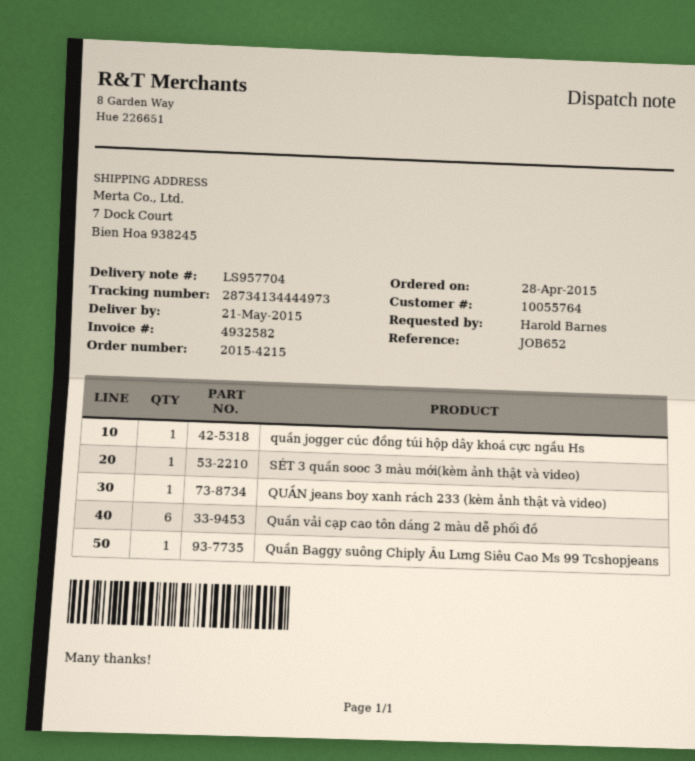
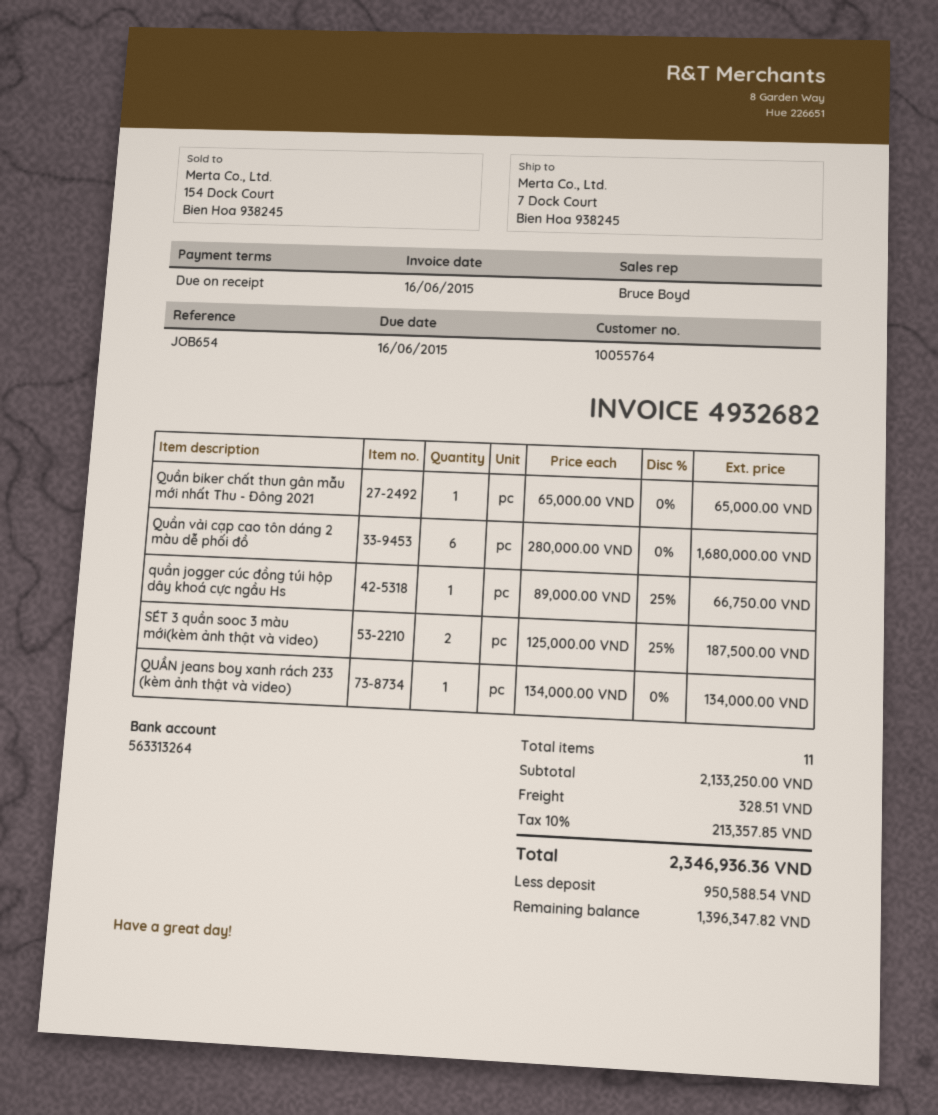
invoice number: 4932582 -> 4932682
reference: JOB652 -> JOB654
SÉT 3 quần sooc 3 màu mới(kèm ảnh thật và video): 1 -> 2
Quần Baggy suông Chiply Âu Lưng Siêu Cao Ms 99 Tcshopjeans: 1 -> none
Quần biker chất thun gân mẫu mới nhất Thu - Đông 2021: none -> 1

